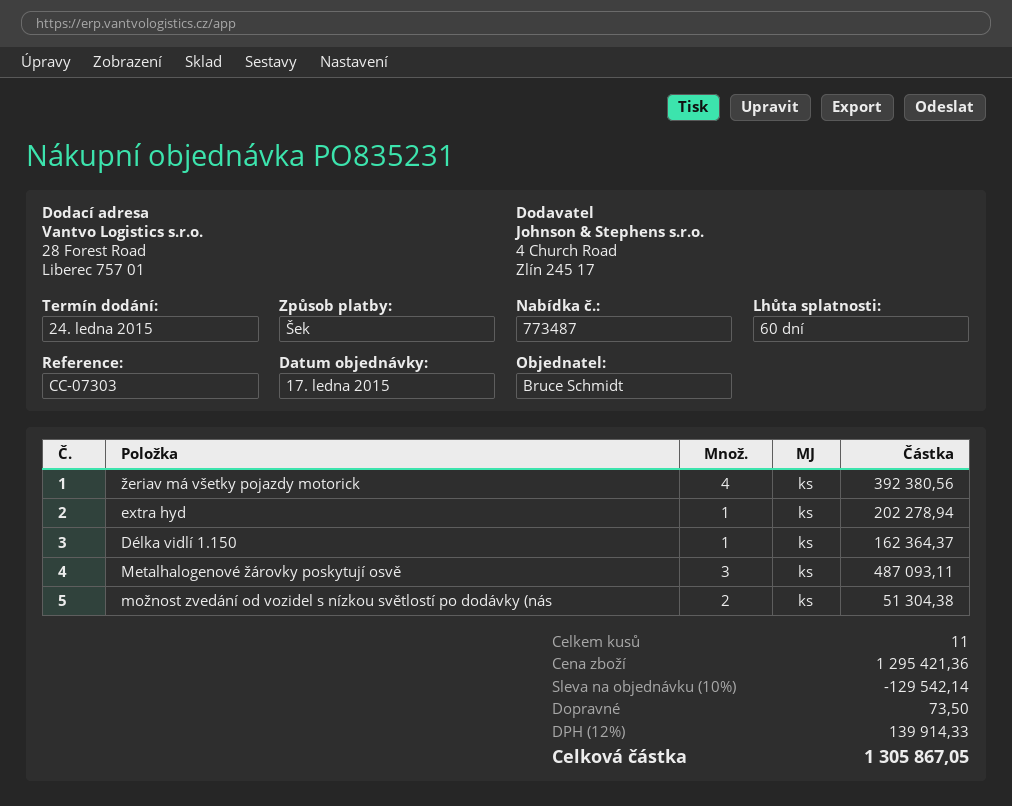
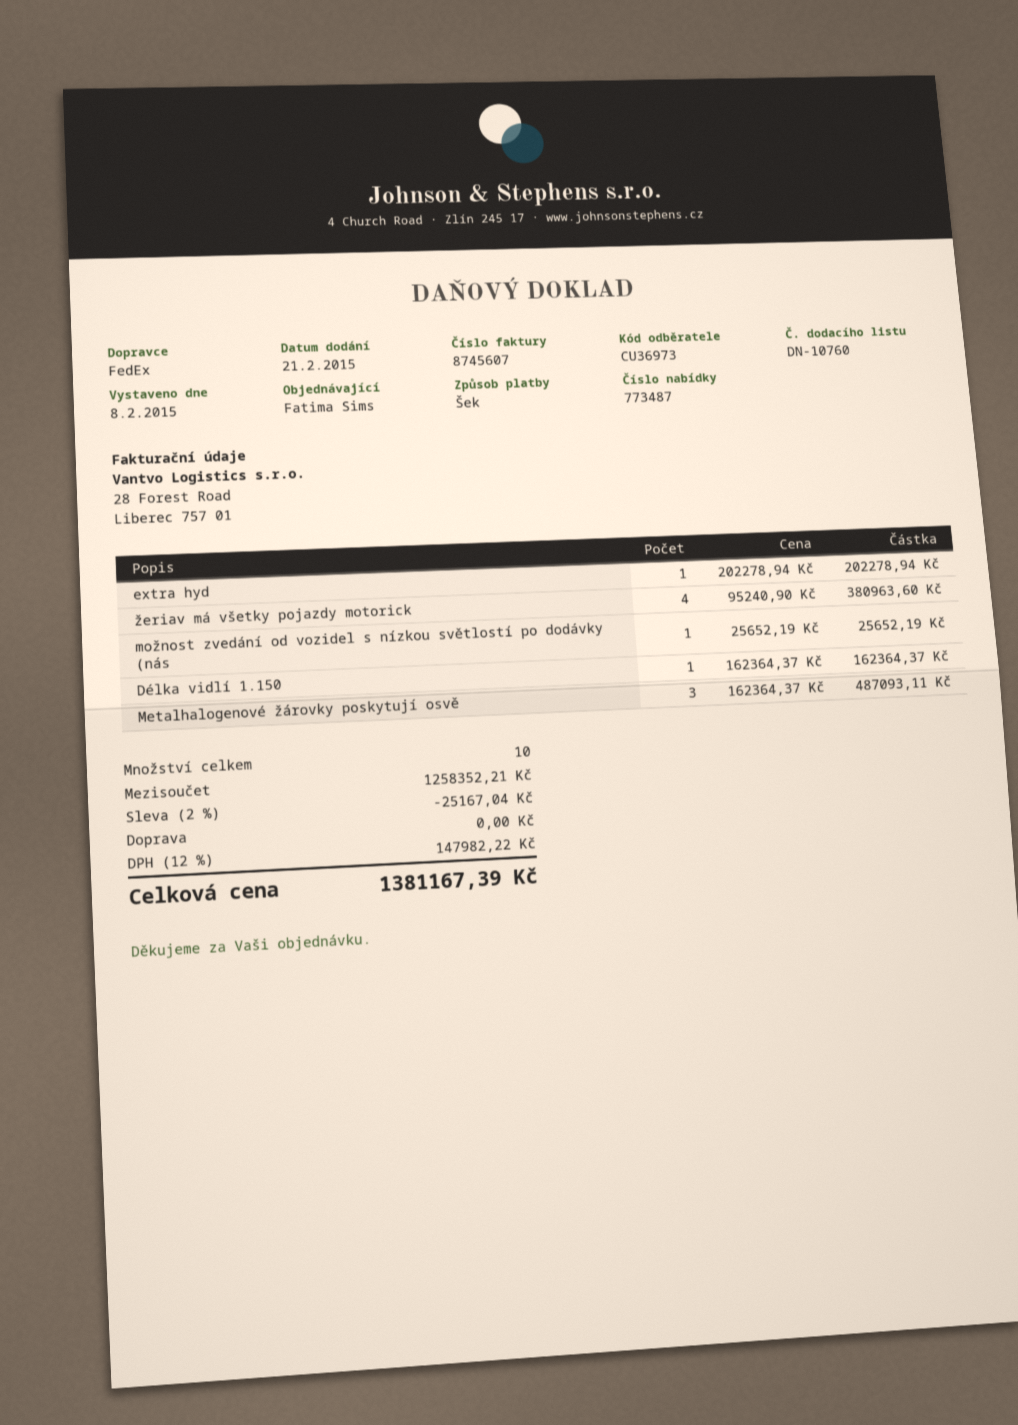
delivery date: 2015-01-24 -> 2015-02-21
ordered by: Bruce Schmidt -> Fatima Sims
žeriav má všetky pojazdy motorick: 4 for 392380.56 -> 4 for 380963.60
možnost zvedání od vozidel s nízkou světlostí po dodávky (nás: 2 for 51304.38 -> 1 for 25652.19
total quantity: 11 -> 10
subtotal: 1295421.36 -> 1258352.21
discount: 10% = 129542.14 -> 2% = 25167.04
shipping: 73.50 -> 0.00
tax: 12% = 139914.33 -> 12% = 147982.22
total: 1305867.05 -> 1381167.39

